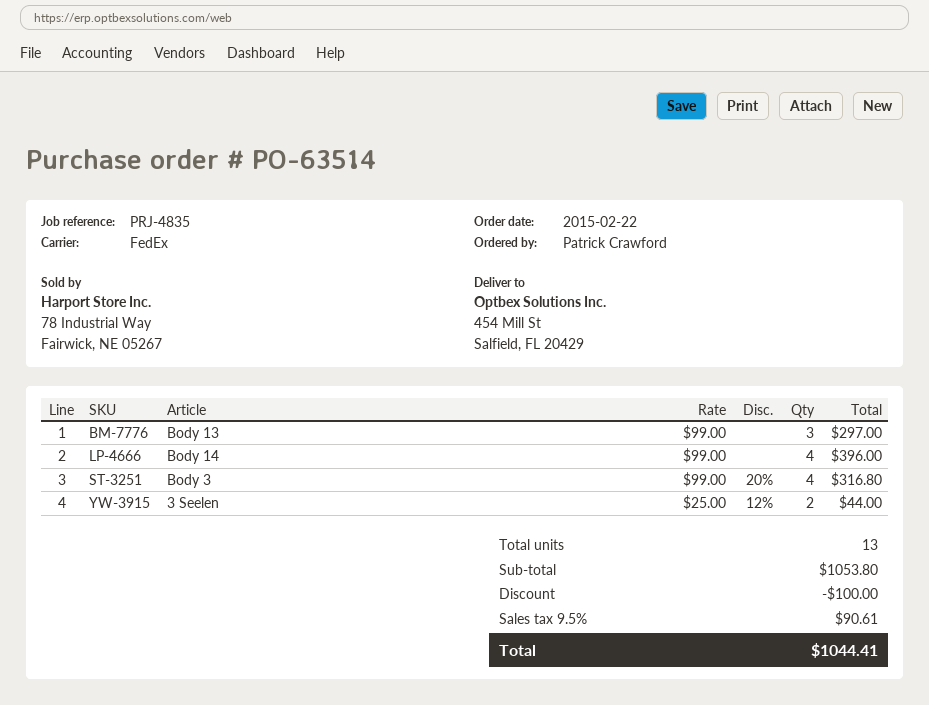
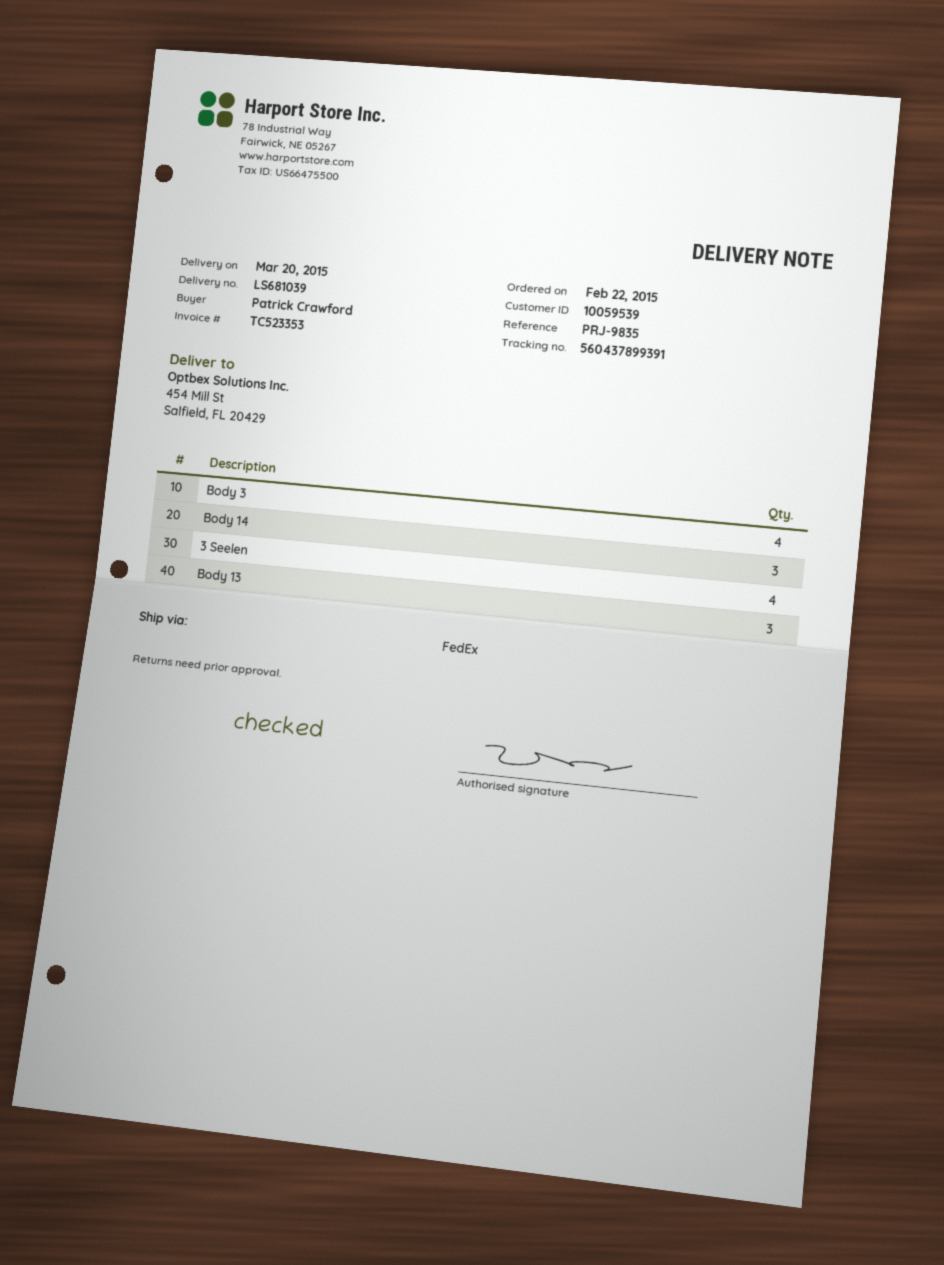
reference: PRJ-4835 -> PRJ-9835
Body 14: 4 -> 3
3 Seelen: 2 -> 4

